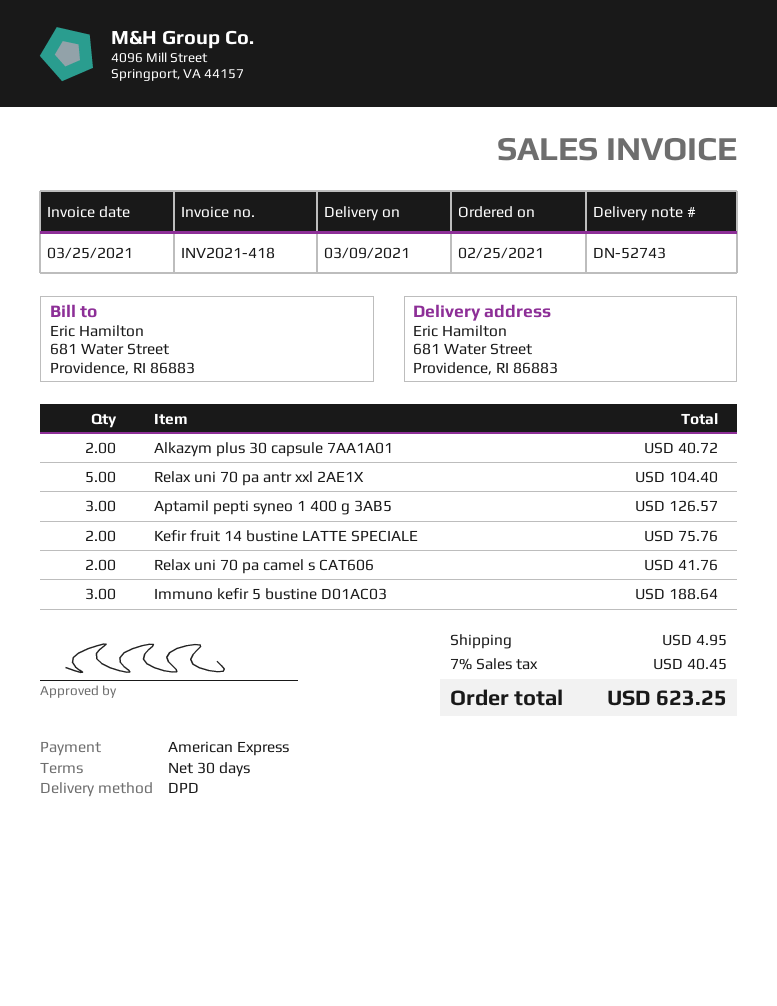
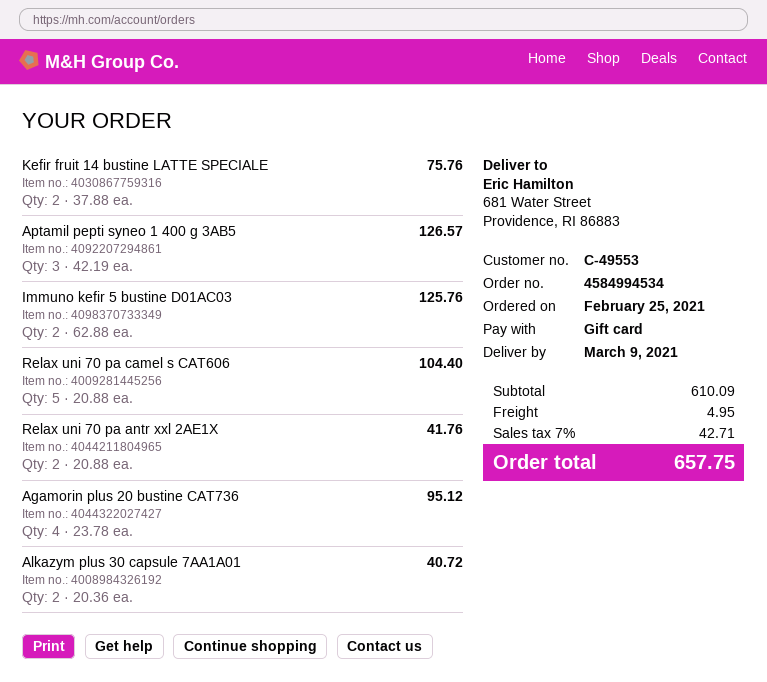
payment method: American Express -> gift card
Relax uni 70 pa antr xxl 2AE1X: 5 for 104.40 -> 2 for 41.76
Relax uni 70 pa camel s CAT606: 2 for 41.76 -> 5 for 104.40
Immuno kefir 5 bustine D01AC03: 3 for 188.64 -> 2 for 125.76
Agamorin plus 20 bustine CAT736: none -> 4 for 95.12
tax: 7% = 40.45 -> 7% = 42.71
total: 623.25 -> 657.75

